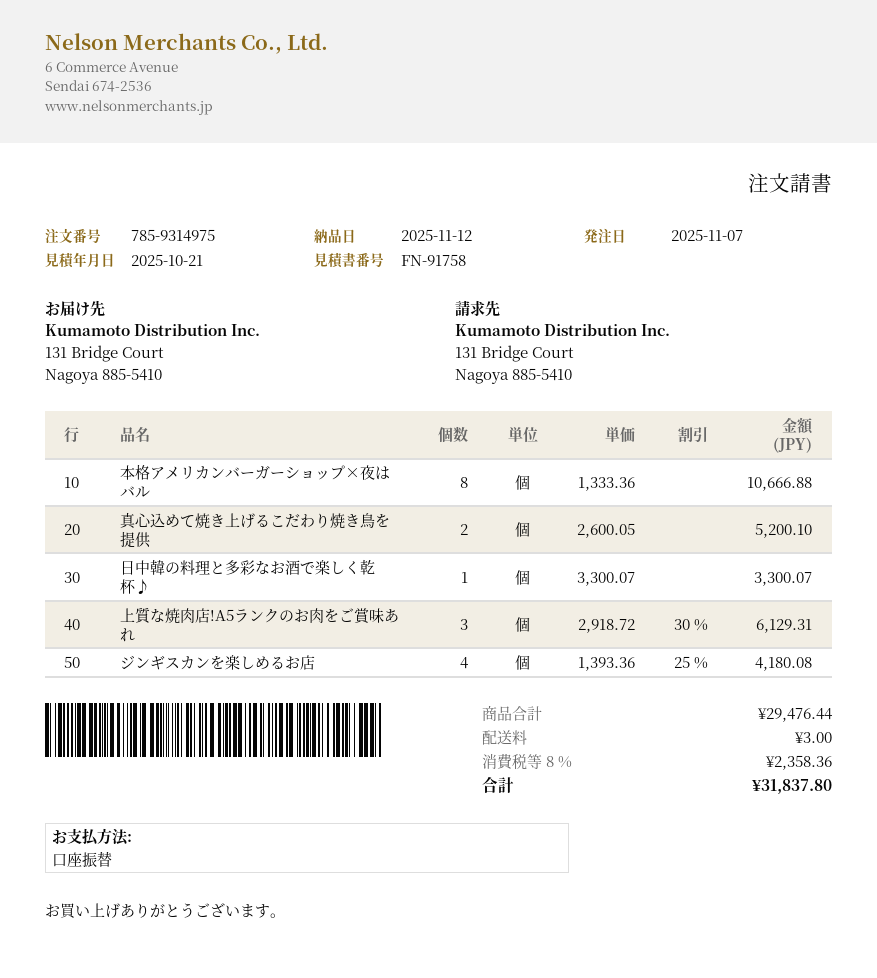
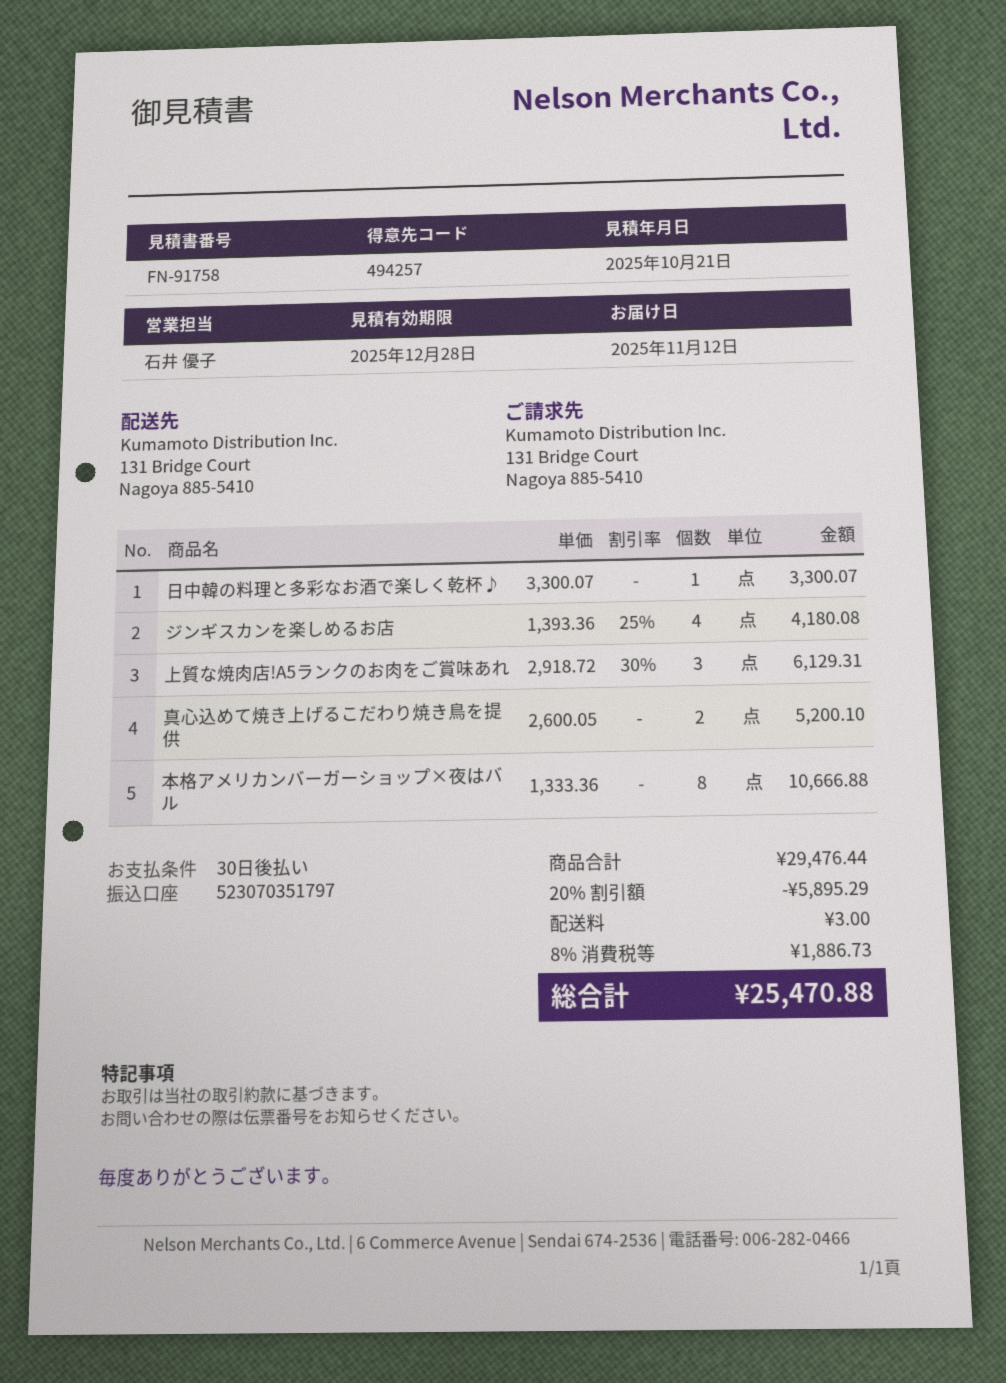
discount: none -> 20% = 5895.29
tax: 8% = 2358.36 -> 8% = 1886.73
total: 31837.80 -> 25470.88

